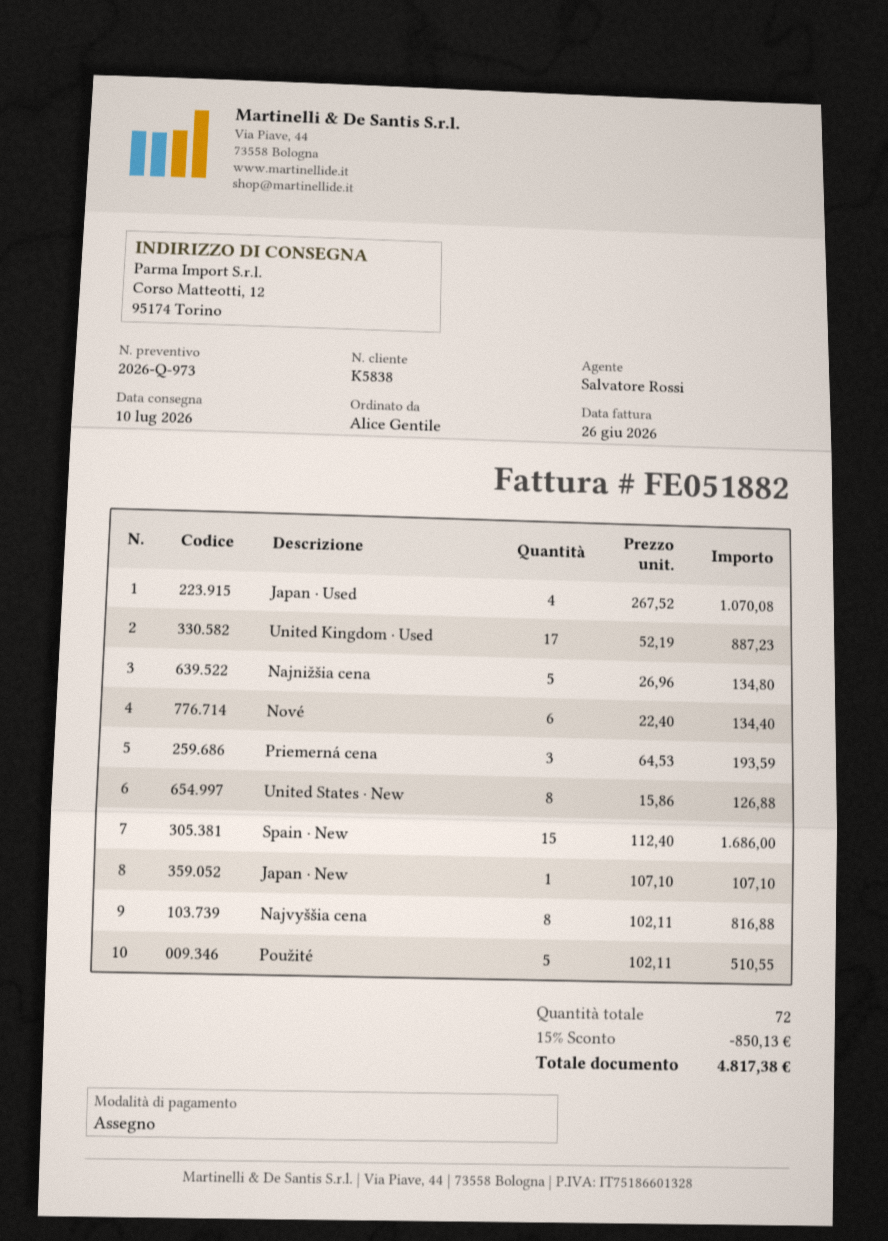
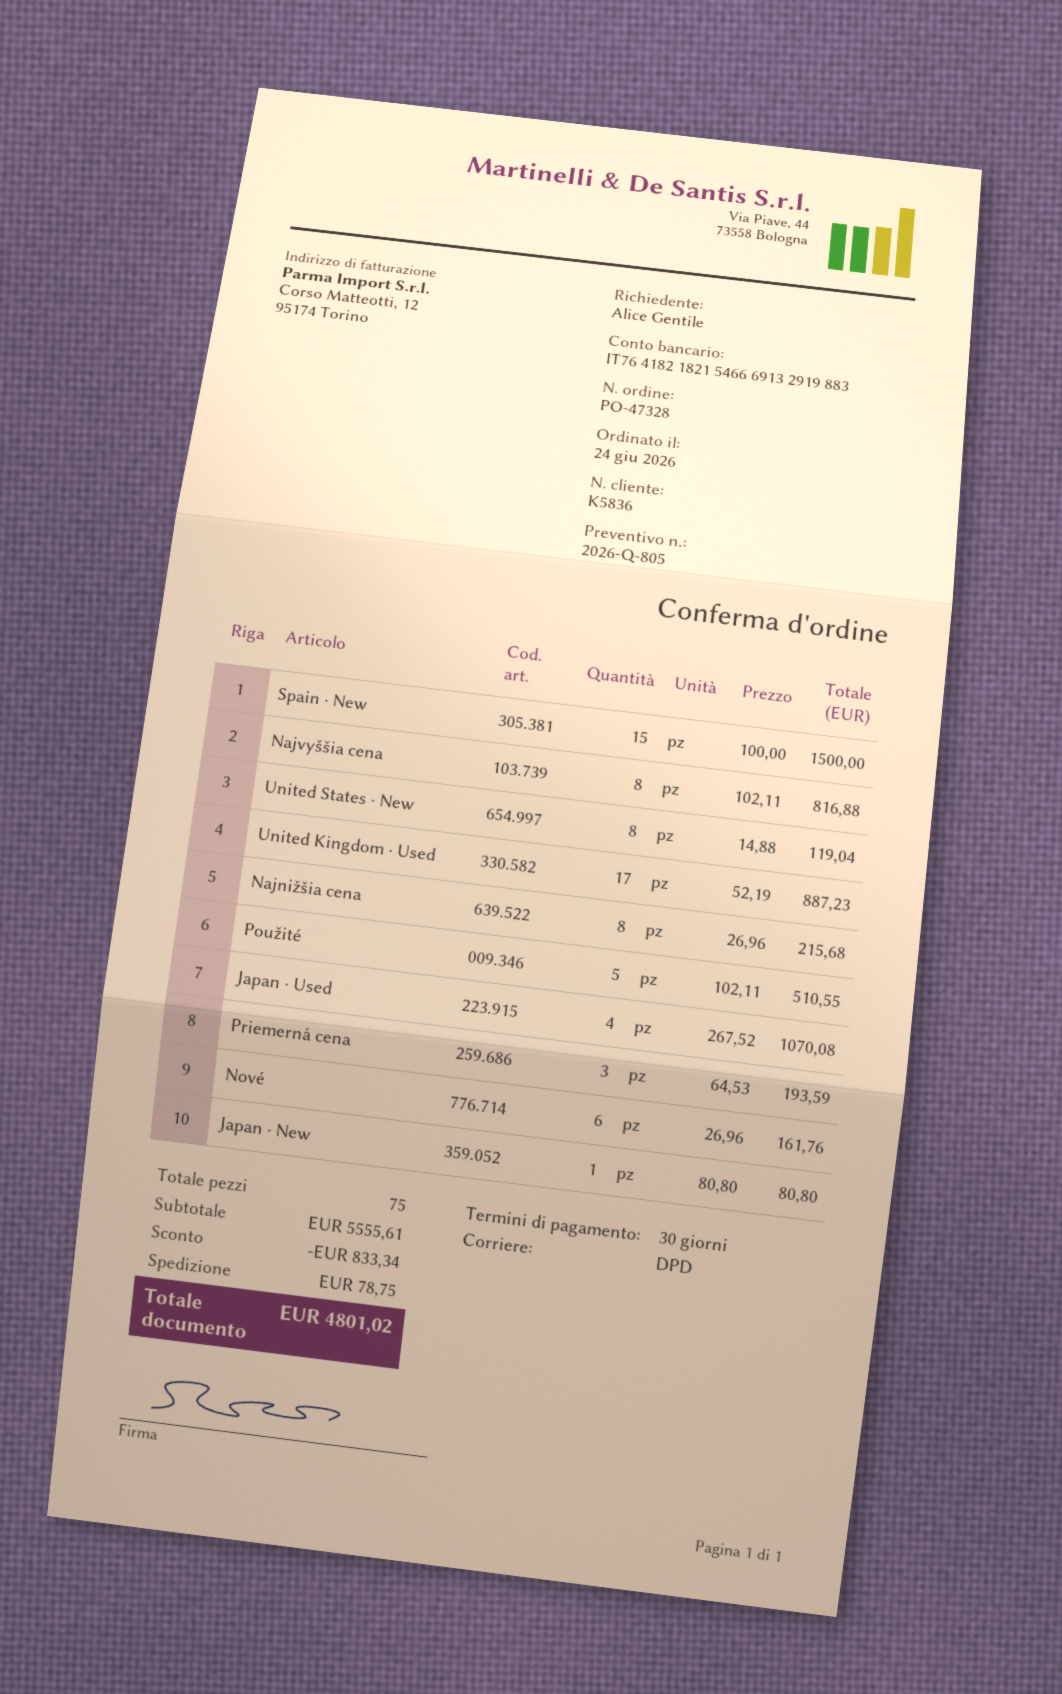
quote number: 2026-Q-973 -> 2026-Q-805
customer number: K5838 -> K5836
Najnižšia cena: 5 x 26.96 = 134.80 -> 8 x 26.96 = 215.68
Nové: 6 x 22.40 = 134.40 -> 6 x 26.96 = 161.76
United States · New: 8 x 15.86 = 126.88 -> 8 x 14.88 = 119.04
Spain · New: 15 x 112.40 = 1686.00 -> 15 x 100.00 = 1500.00
Japan · New: 1 x 107.10 = 107.10 -> 1 x 80.80 = 80.80
total quantity: 72 -> 75
discount: 850.13 -> 833.34
shipping: none -> 78.75
total: 4817.38 -> 4801.02

